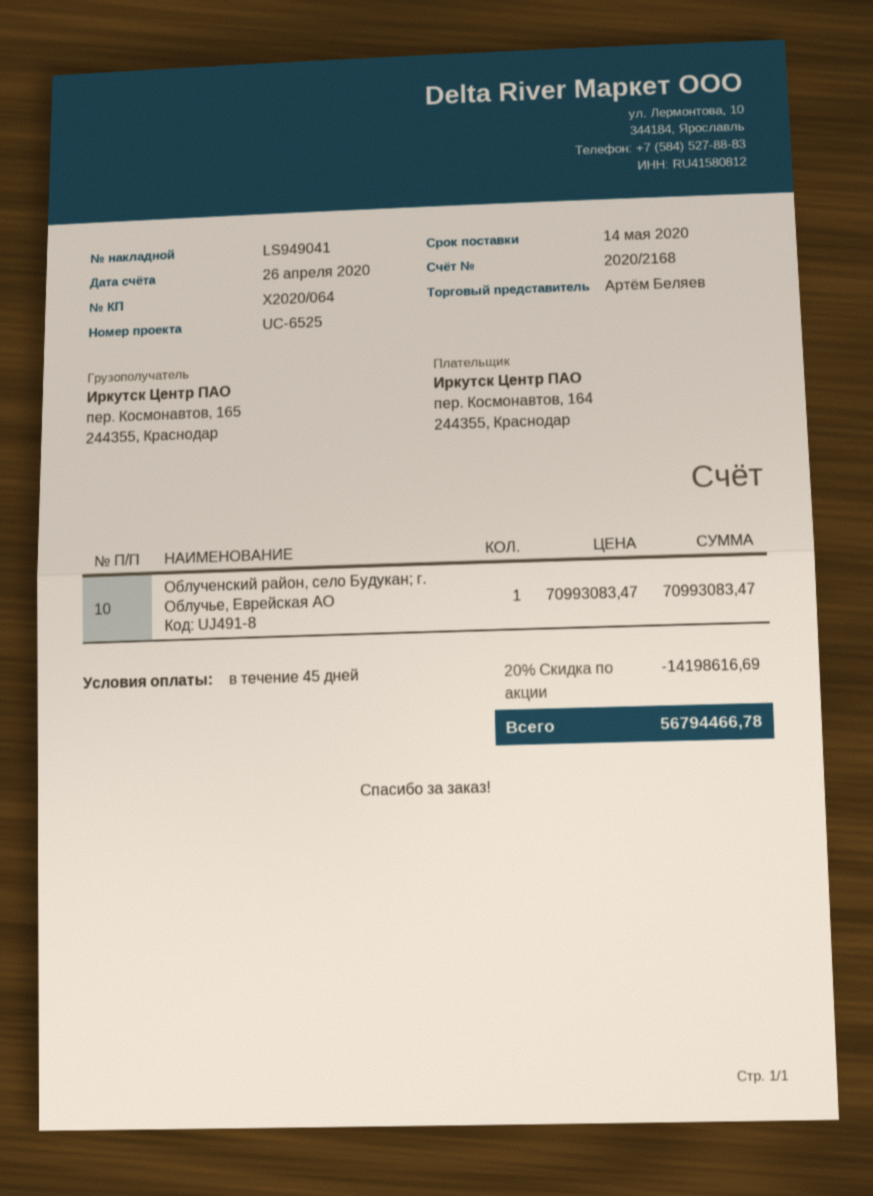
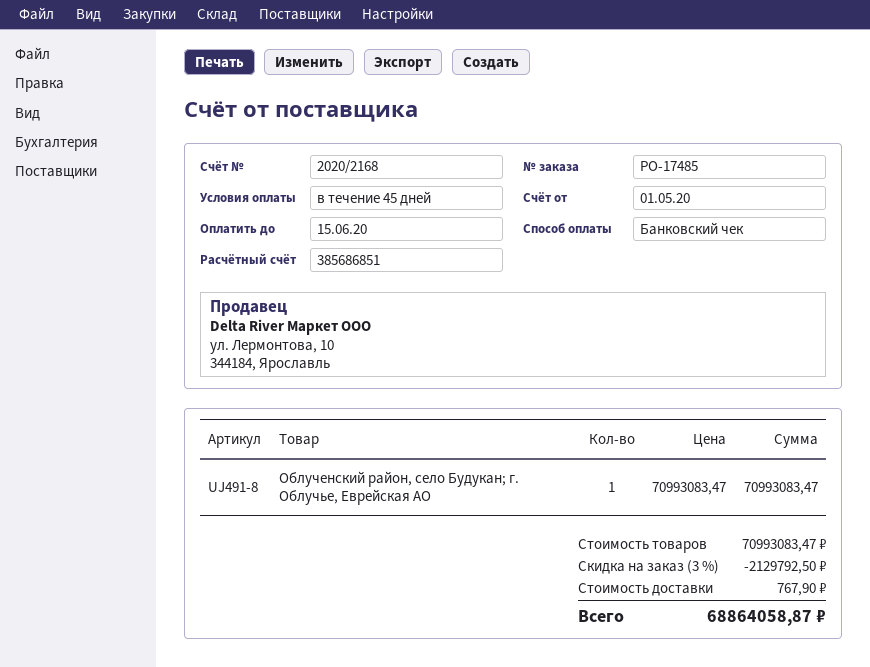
invoice date: 2020-04-26 -> 2020-05-01
discount: 20% = 14198616.69 -> 3% = 2129792.50
shipping: none -> 767.90
total: 56794466.78 -> 68864058.87

